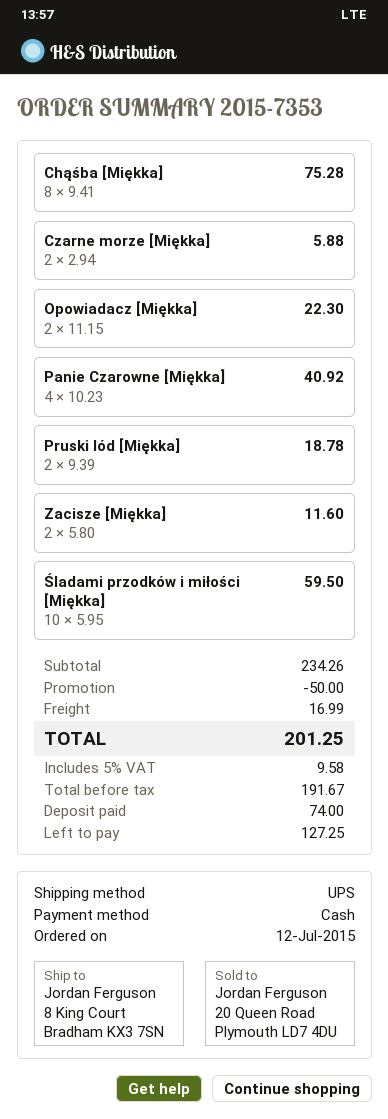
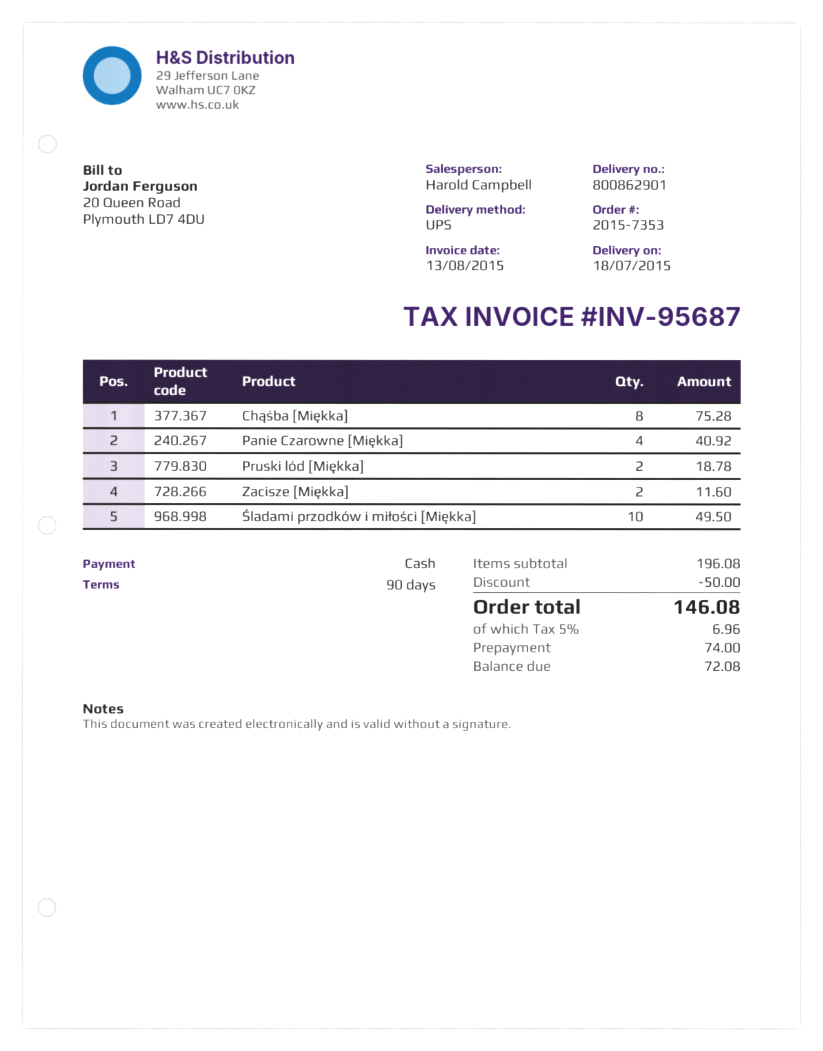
Czarne morze [Miękka]: 2 for 5.88 -> none
Opowiadacz [Miękka]: 2 for 22.30 -> none
Śladami przodków i miłości [Miękka]: 10 for 59.50 -> 10 for 49.50
subtotal: 234.26 -> 196.08
shipping: 16.99 -> none
tax: 5% = 9.58 -> 5% = 6.96
total: 201.25 -> 146.08
balance: 127.25 -> 72.08

